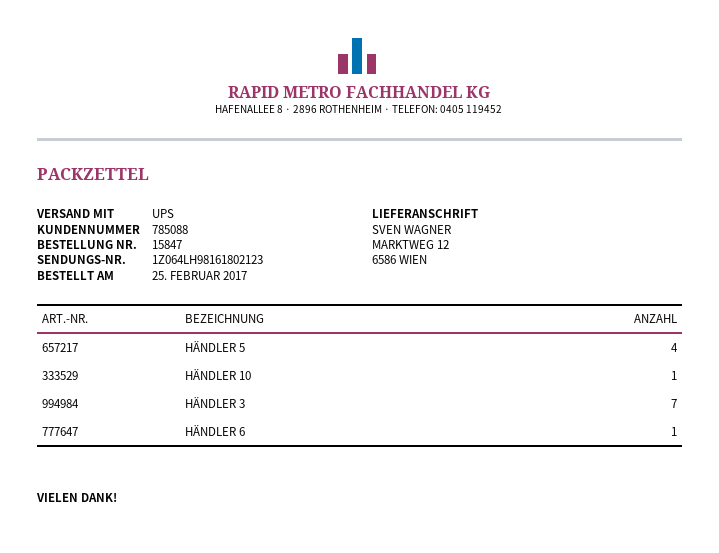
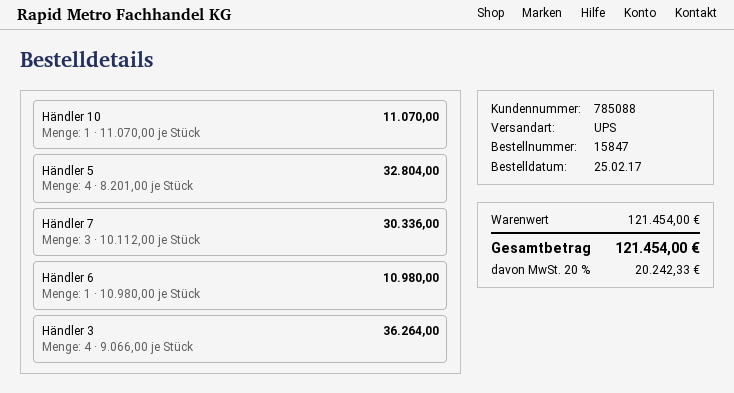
HÄNDLER 3: 7 -> 4
Händler 7: none -> 3

